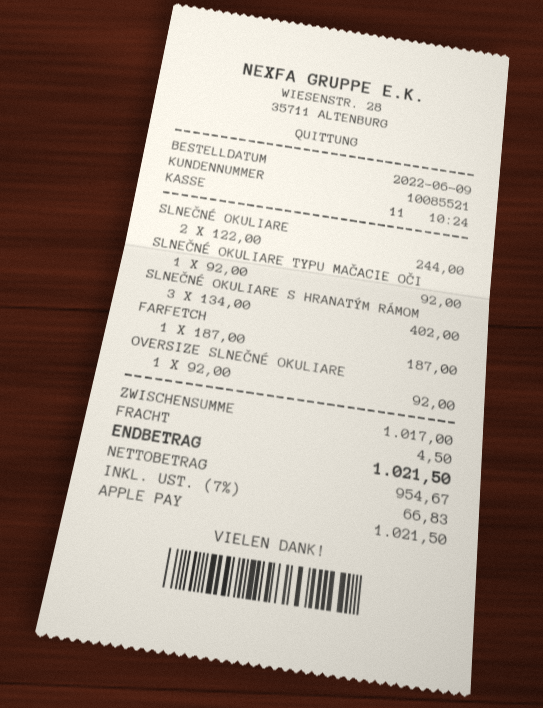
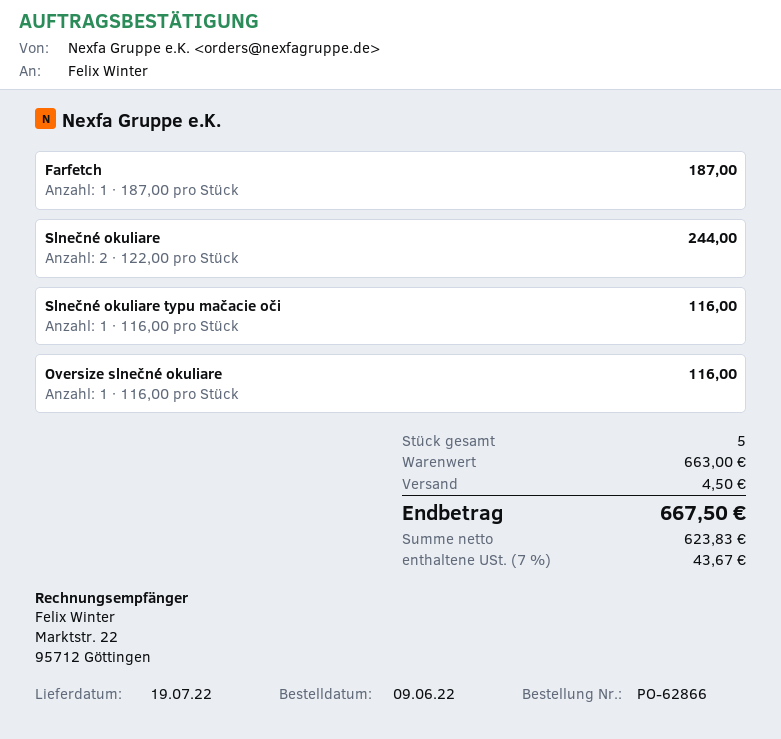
SLNEČNÉ OKULIARE TYPU MAČACIE OČI: 1 x 92.00 = 92.00 -> 1 x 116.00 = 116.00
SLNEČNÉ OKULIARE S HRANATÝM RÁMOM: 3 x 134.00 = 402.00 -> none
OVERSIZE SLNEČNÉ OKULIARE: 1 x 92.00 = 92.00 -> 1 x 116.00 = 116.00
subtotal: 1017.00 -> 663.00
net: 954.67 -> 623.83
tax: 7% = 66.83 -> 7% = 43.67
total: 1021.50 -> 667.50

